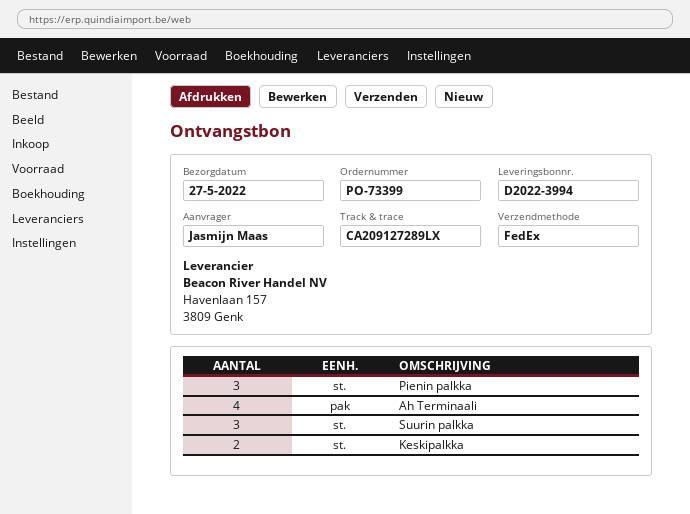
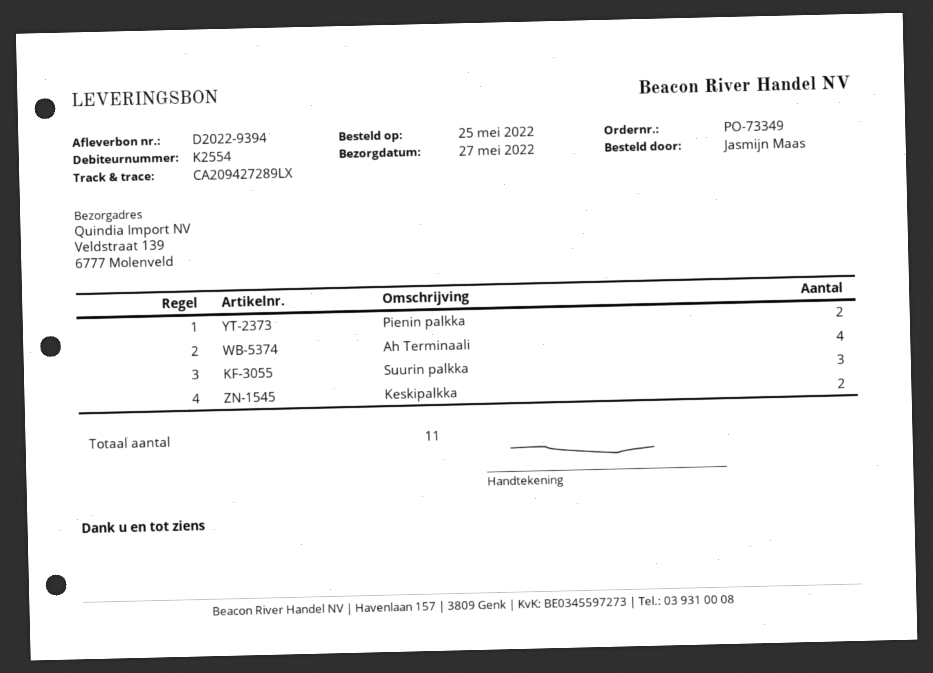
order number: PO-73399 -> PO-73349
delivery note number: D2022-3994 -> D2022-9394
tracking number: CA209127289LX -> CA209427289LX
Pienin palkka: 3 -> 2

